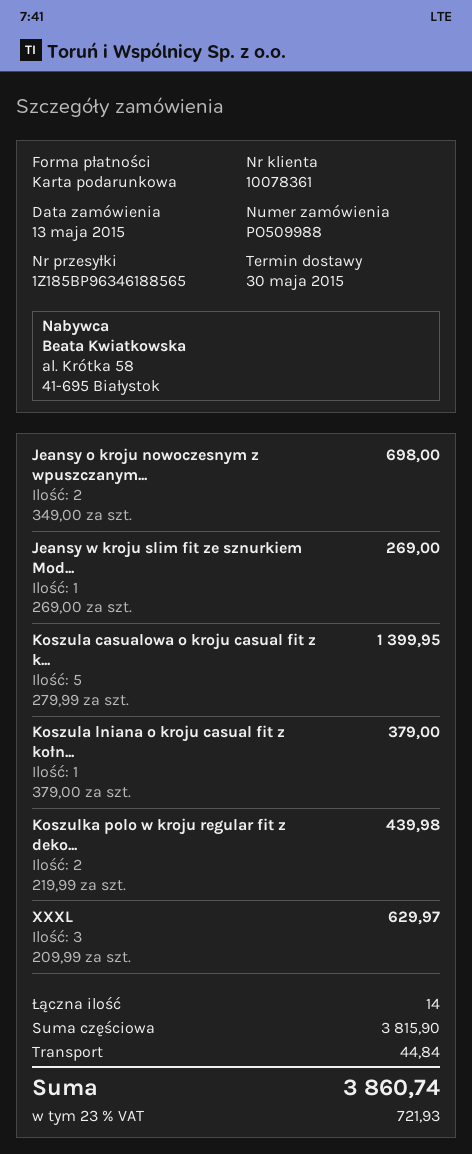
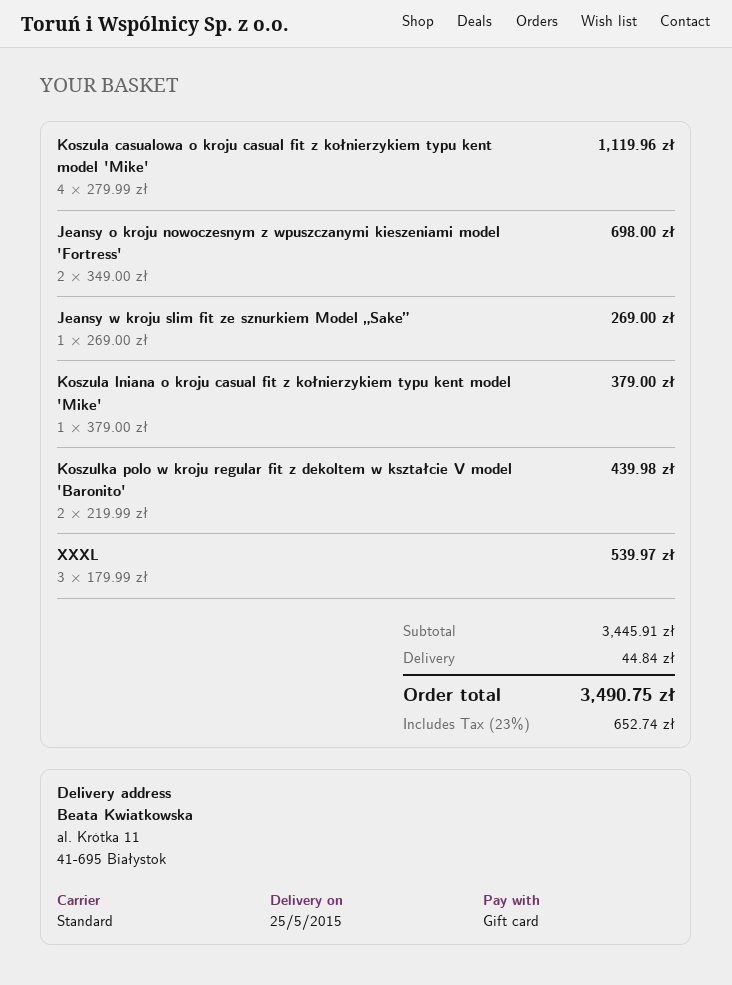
delivery date: 2015-05-30 -> 2015-05-25
Koszula casualowa o kroju casual fit z k...: 5 x 279.99 = 1399.95 -> 4 x 279.99 = 1119.96
XXXL: 3 x 209.99 = 629.97 -> 3 x 179.99 = 539.97
subtotal: 3815.90 -> 3445.91
tax: 23% = 721.93 -> 23% = 652.74
total: 3860.74 -> 3490.75

